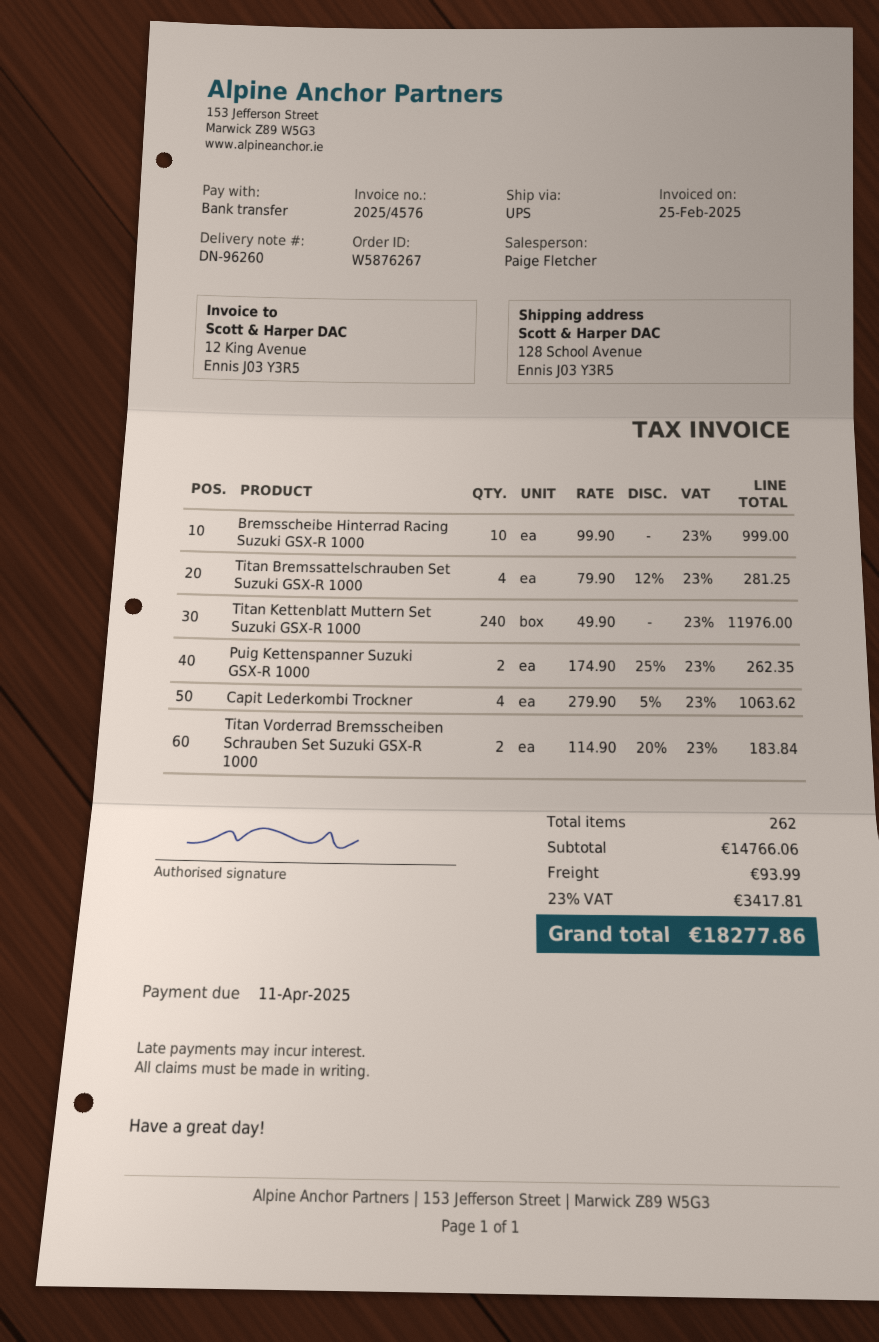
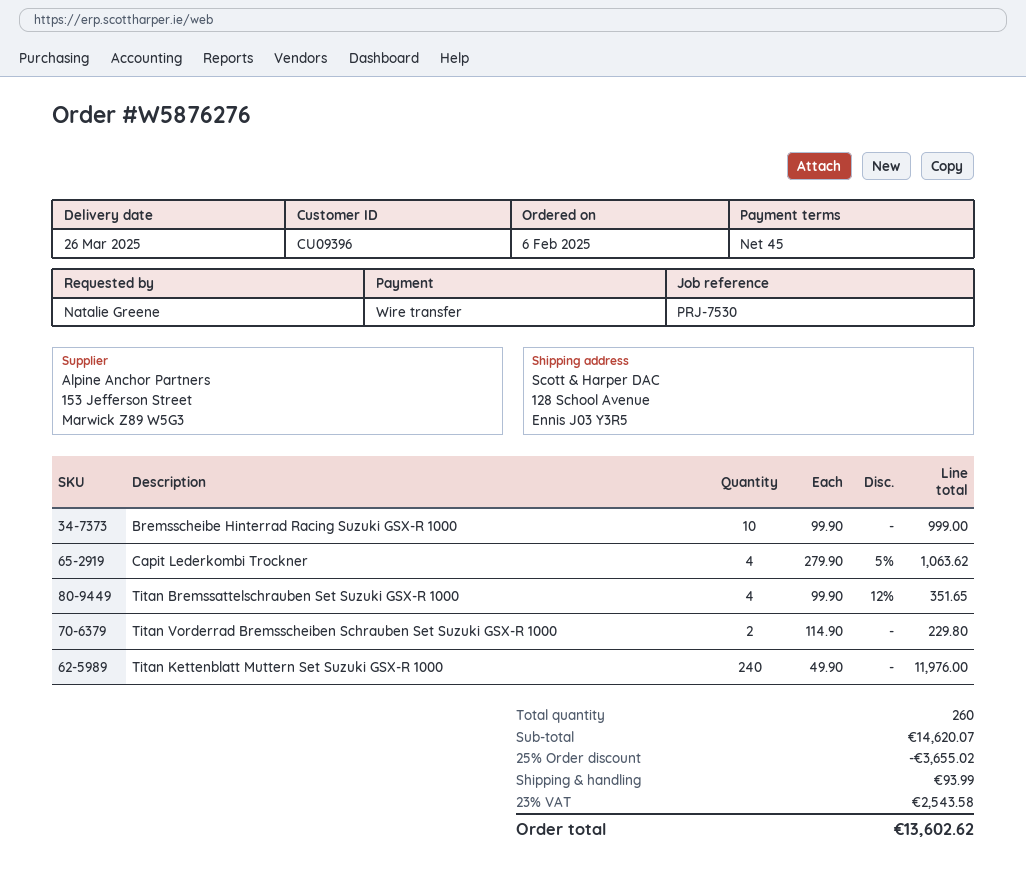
order number: W5876267 -> W5876276
Titan Bremssattelschrauben Set Suzuki GSX-R 1000: 4 x 79.90 - 12% = 281.25 -> 4 x 99.90 - 12% = 351.65
Puig Kettenspanner Suzuki GSX-R 1000: 2 x 174.90 - 25% = 262.35 -> none
Titan Vorderrad Bremsscheiben Schrauben Set Suzuki GSX-R 1000: 2 x 114.90 - 20% = 183.84 -> 2 x 114.90 = 229.80
total quantity: 262 -> 260
subtotal: 14766.06 -> 14620.07
discount: none -> 25% = 3655.02
tax: 23% = 3417.81 -> 23% = 2543.58
total: 18277.86 -> 13602.62

